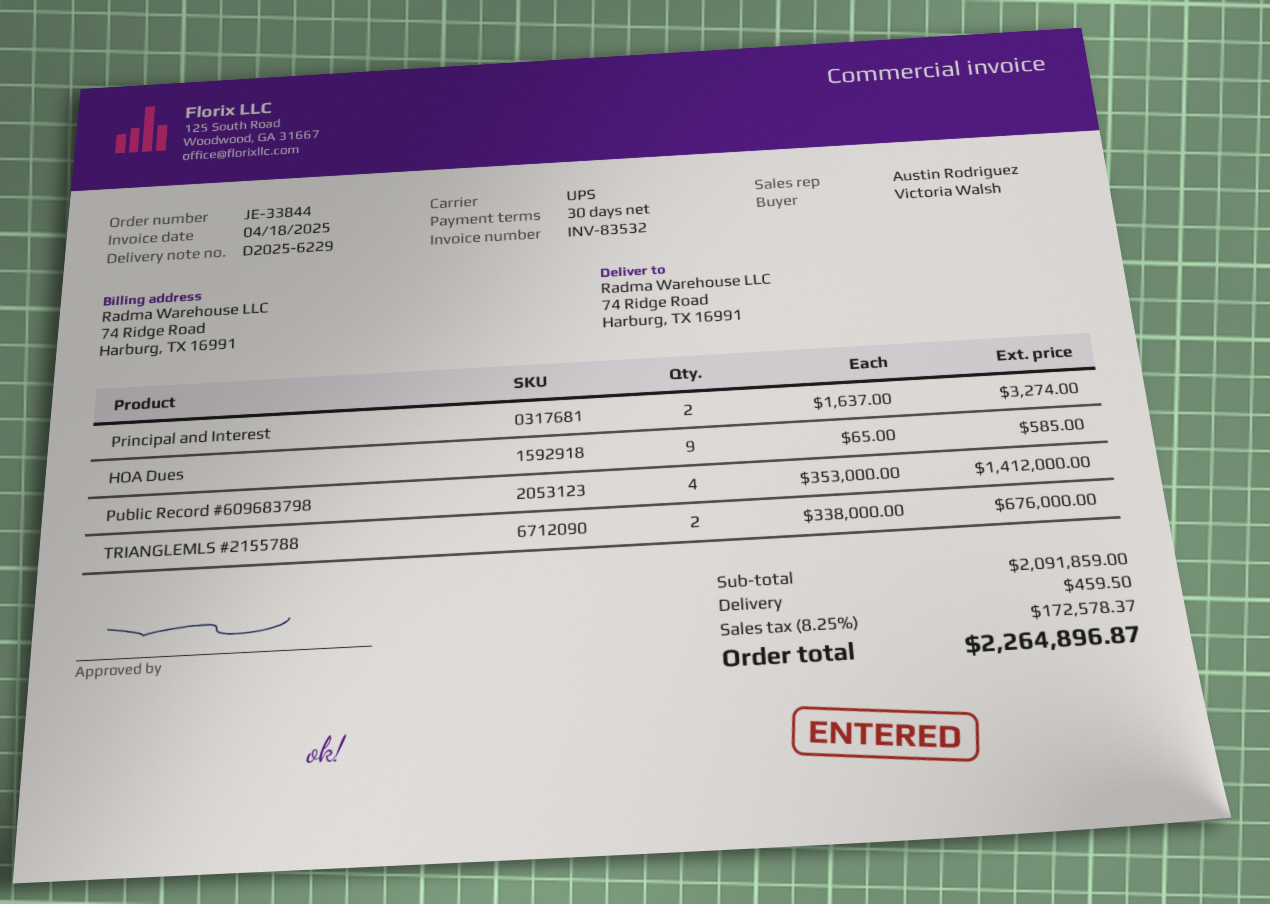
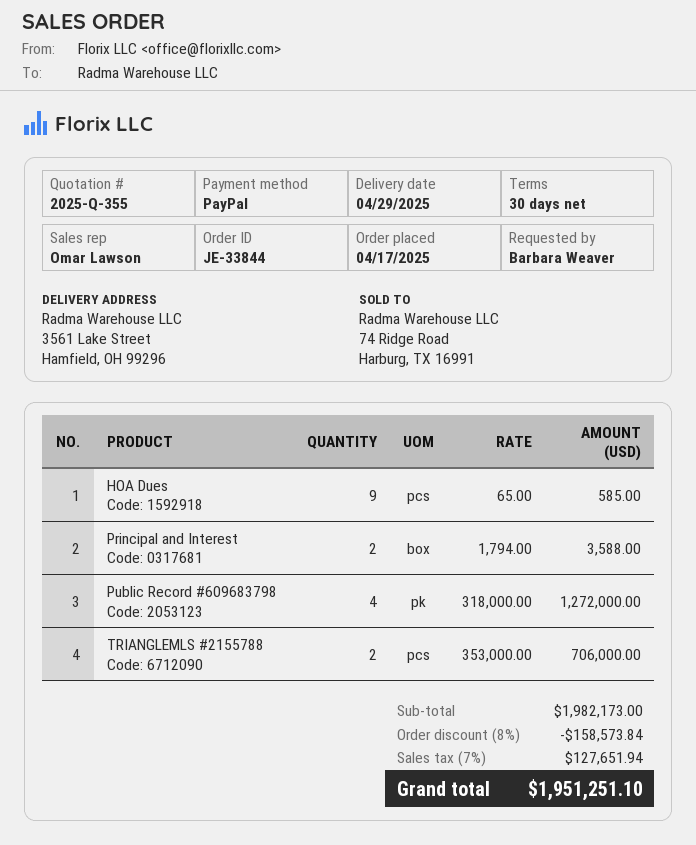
ordered by: Victoria Walsh -> Barbara Weaver
sales rep: Austin Rodriguez -> Omar Lawson
ship to: 74 Ridge Road, Harburg, TX 16991 -> 3561 Lake Street, Hamfield, OH 99296
Principal and Interest: 2 x 1637.00 = 3274.00 -> 2 x 1794.00 = 3588.00
Public Record #609683798: 4 x 353000.00 = 1412000.00 -> 4 x 318000.00 = 1272000.00
TRIANGLEMLS #2155788: 2 x 338000.00 = 676000.00 -> 2 x 353000.00 = 706000.00
subtotal: 2091859.00 -> 1982173.00
discount: none -> 8% = 158573.84
shipping: 459.50 -> none
tax: 8.25% = 172578.37 -> 7% = 127651.94
total: 2264896.87 -> 1951251.10

